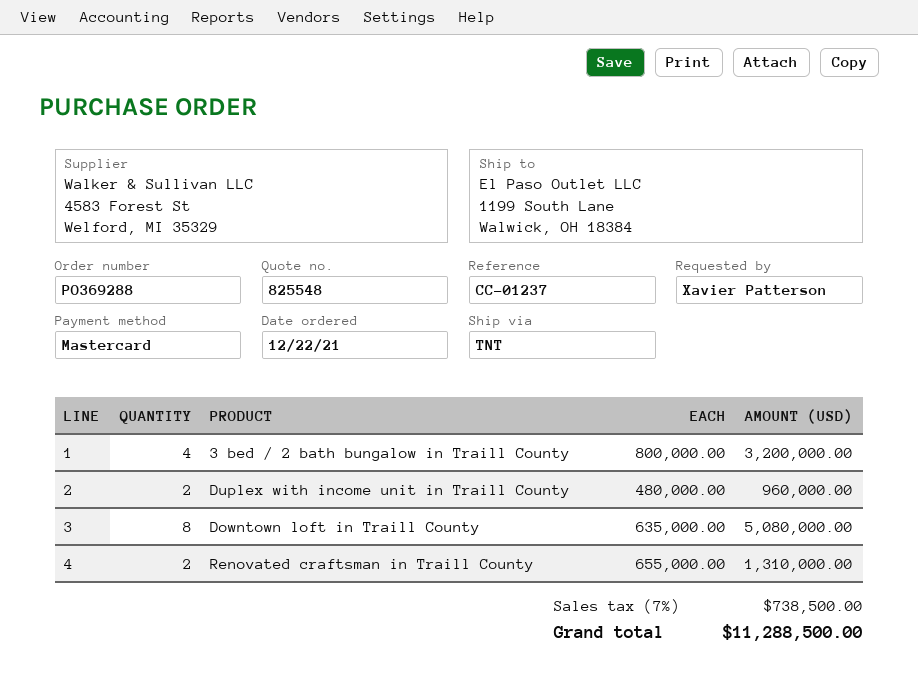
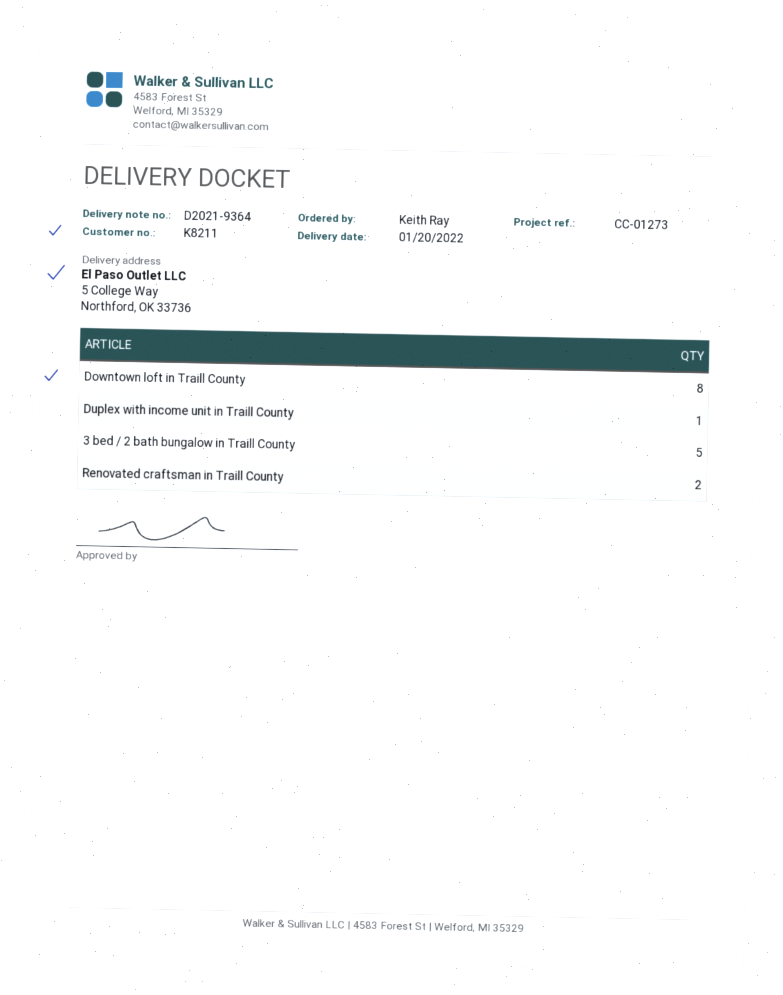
reference: CC-01237 -> CC-01273
ordered by: Xavier Patterson -> Keith Ray
ship to: 1199 South Lane, Walwick, OH 18384 -> 5 College Way, Northford, OK 33736
3 bed / 2 bath bungalow in Traill County: 4 -> 5
Duplex with income unit in Traill County: 2 -> 1

